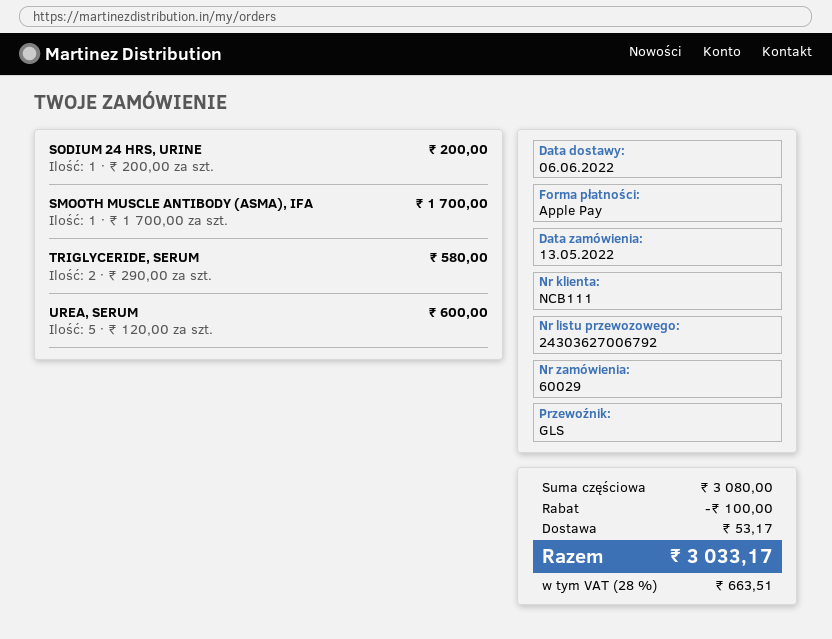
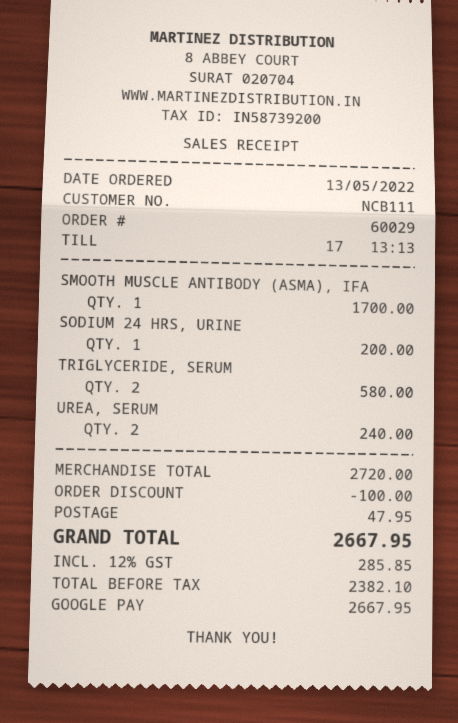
payment method: Apple Pay -> Google Pay
UREA, SERUM: 5 for 600.00 -> 2 for 240.00
subtotal: 3080.00 -> 2720.00
shipping: 53.17 -> 47.95
tax: 28% = 663.51 -> 12% = 285.85
total: 3033.17 -> 2667.95

